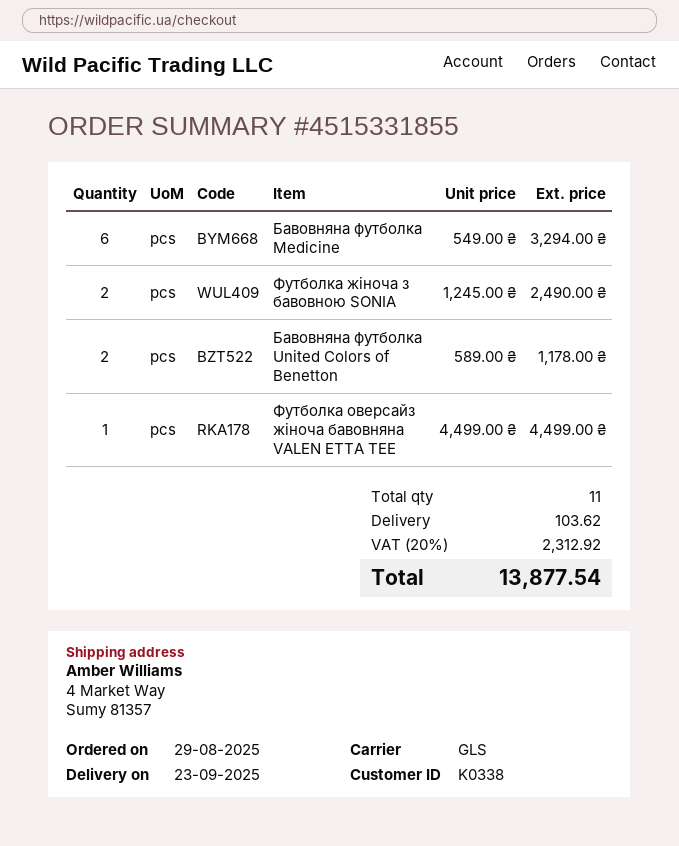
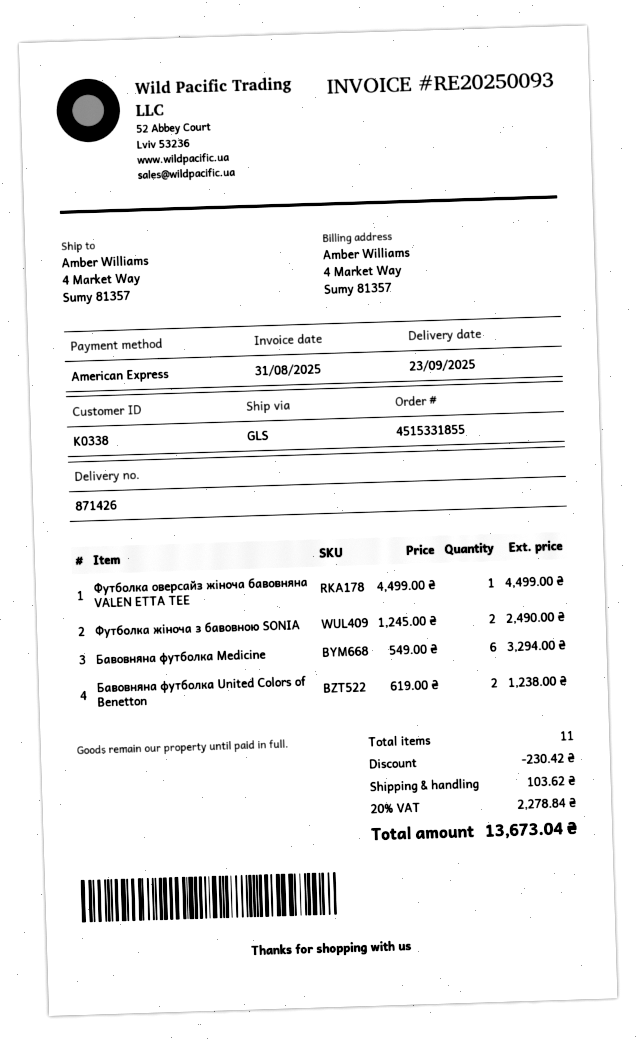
Бавовняна футболка United Colors of Benetton: 2 x 589.00 = 1178.00 -> 2 x 619.00 = 1238.00
discount: none -> 230.42
tax: 20% = 2312.92 -> 20% = 2278.84
total: 13877.54 -> 13673.04

